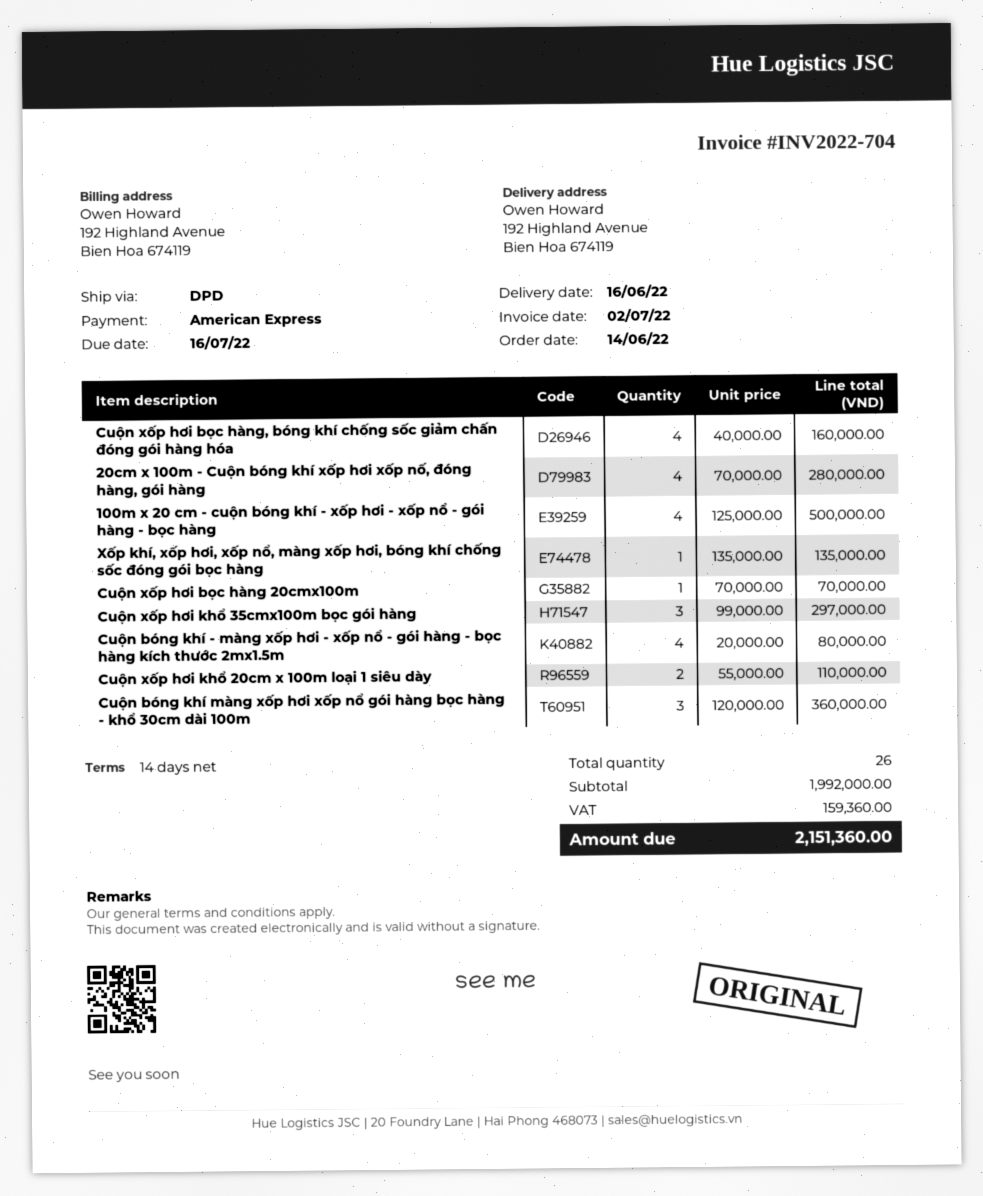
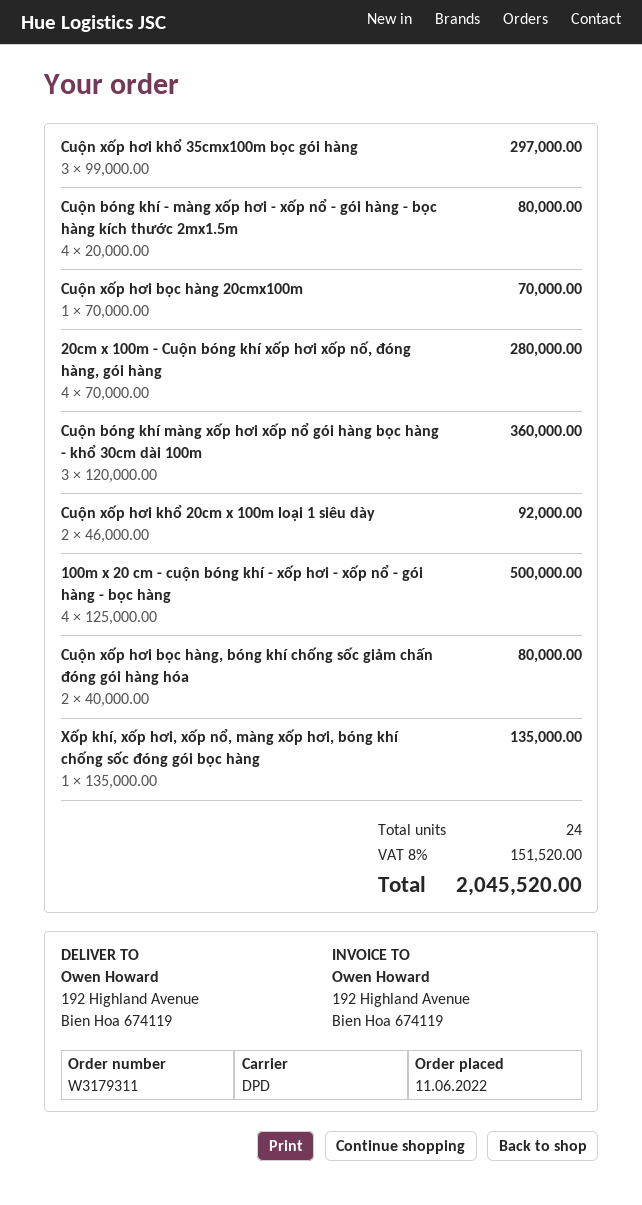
order date: 2022-06-14 -> 2022-06-11
Cuộn xốp hơi bọc hàng, bóng khí chống sốc giảm chấn đóng gói hàng hóa: 4 x 40000.00 = 160000.00 -> 2 x 40000.00 = 80000.00
Cuộn xốp hơi khổ 20cm x 100m loại 1 siêu dày: 2 x 55000.00 = 110000.00 -> 2 x 46000.00 = 92000.00
total quantity: 26 -> 24
tax: 159360.00 -> 151520.00
total: 2151360.00 -> 2045520.00

